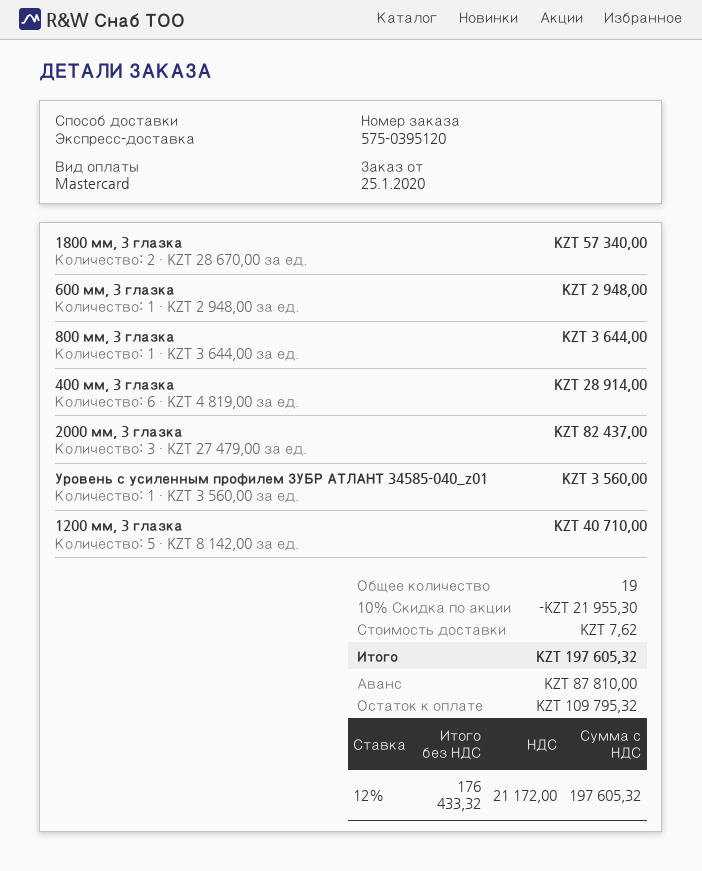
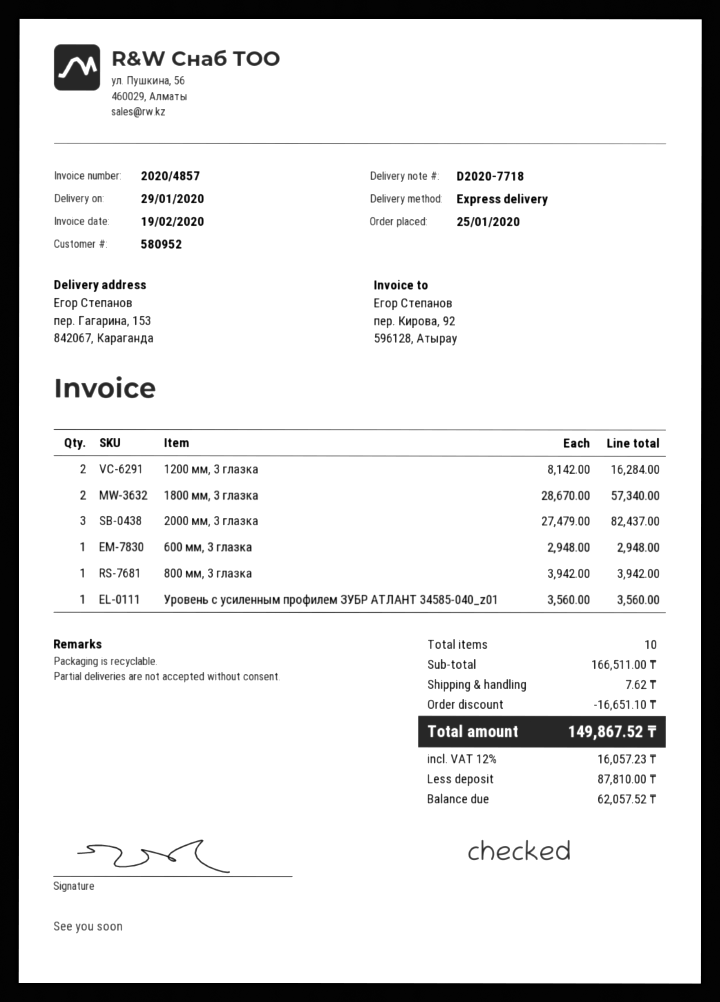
800 мм, 3 глазка: 1 x 3644.00 = 3644.00 -> 1 x 3942.00 = 3942.00
400 мм, 3 глазка: 6 x 4819.00 = 28914.00 -> none
1200 мм, 3 глазка: 5 x 8142.00 = 40710.00 -> 2 x 8142.00 = 16284.00
total quantity: 19 -> 10
discount: 21955.30 -> 16651.10
tax: 12% = 21172.00 -> 12% = 16057.23
total: 197605.32 -> 149867.52
balance: 109795.32 -> 62057.52

